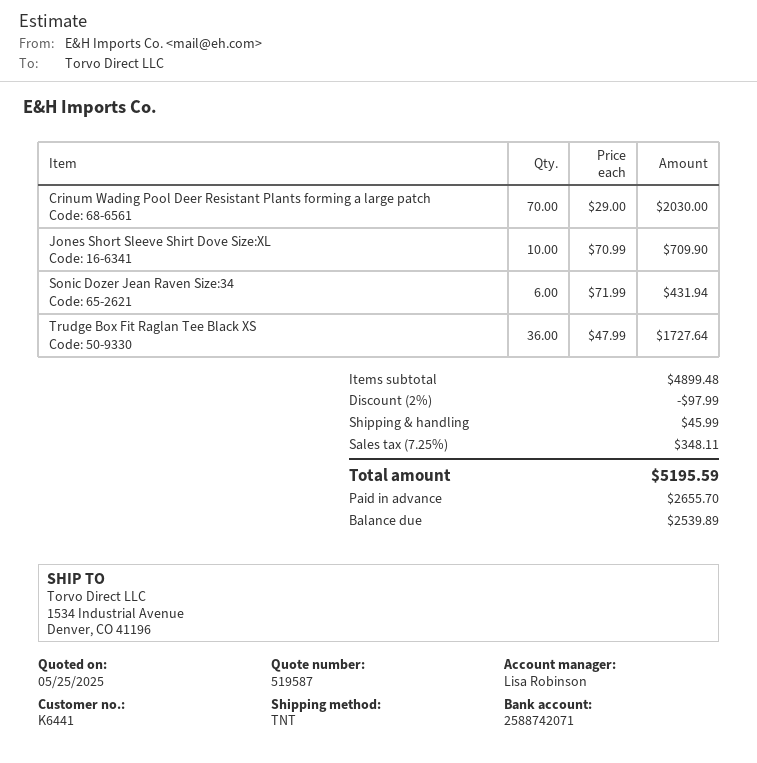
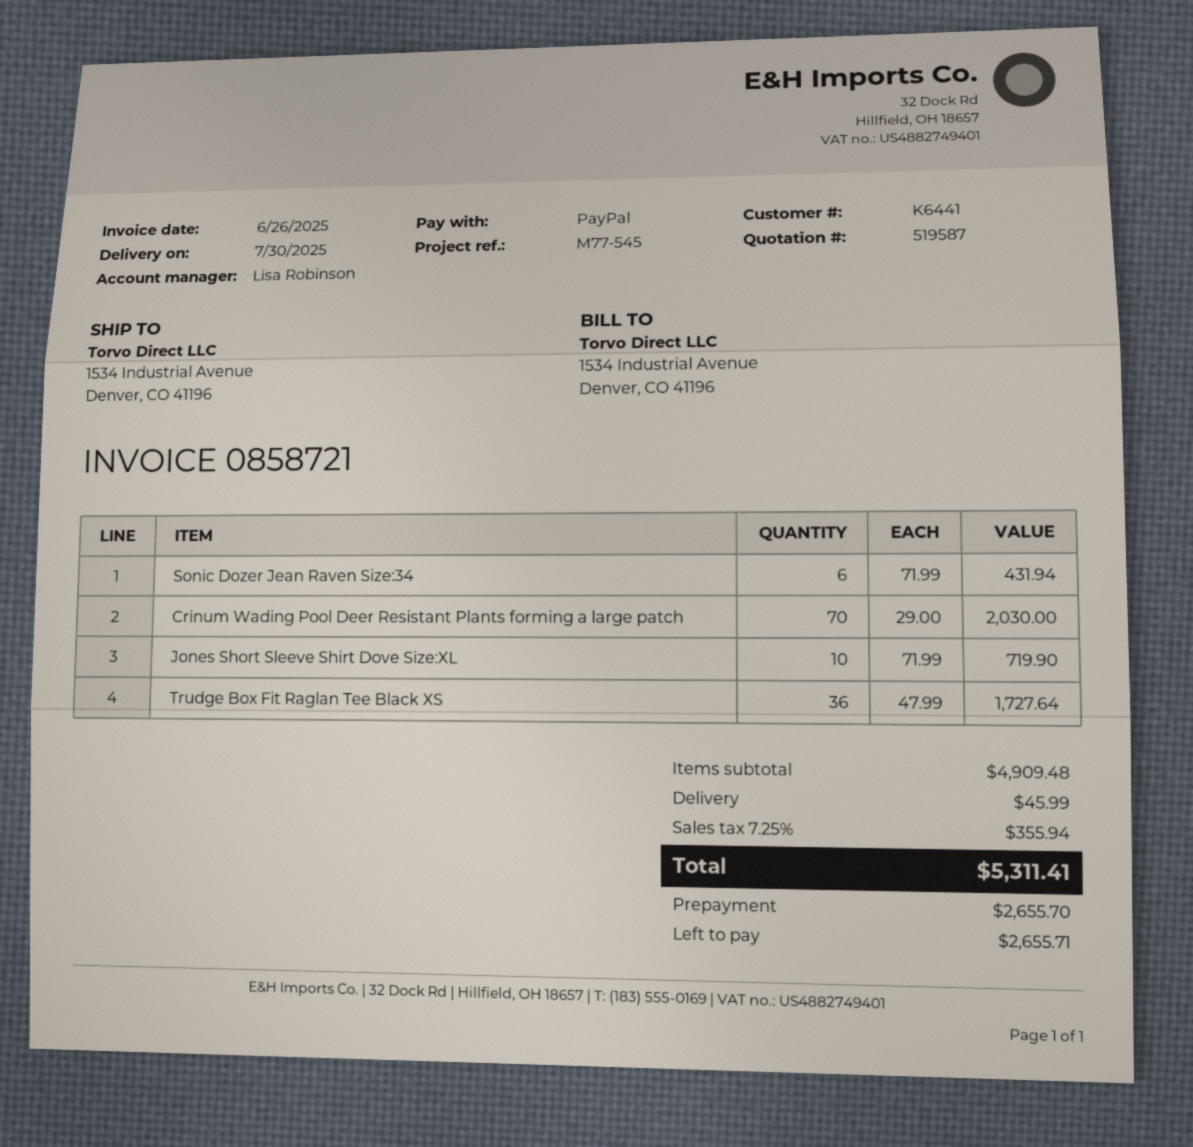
Jones Short Sleeve Shirt Dove Size:XL: 10 x 70.99 = 709.90 -> 10 x 71.99 = 719.90
subtotal: 4899.48 -> 4909.48
discount: 2% = 97.99 -> none
tax: 7.25% = 348.11 -> 7.25% = 355.94
total: 5195.59 -> 5311.41
balance: 2539.89 -> 2655.71

